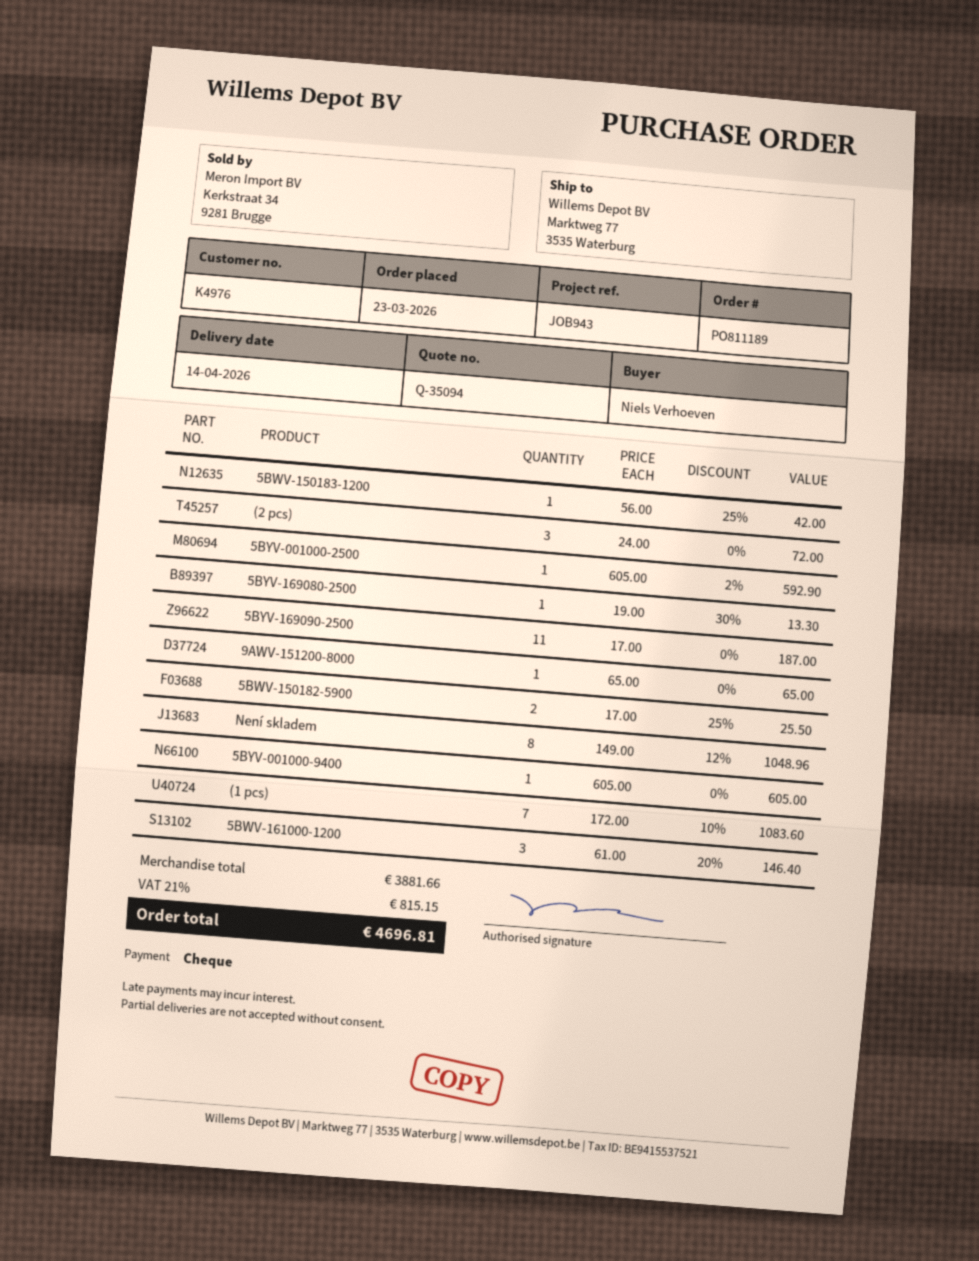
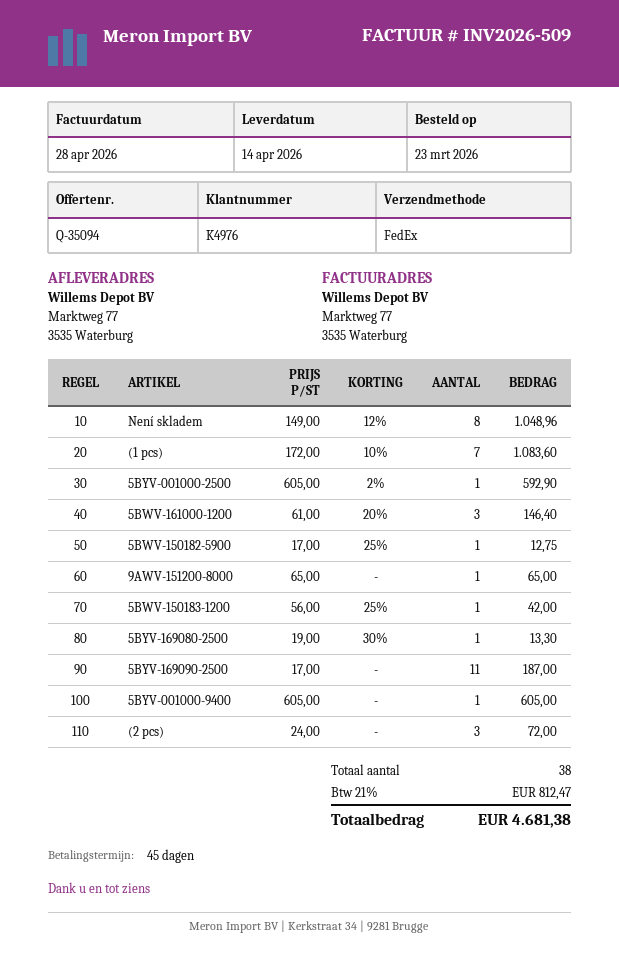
5BWV-150182-5900: 2 x 17.00 - 25% = 25.50 -> 1 x 17.00 - 25% = 12.75
tax: 21% = 815.15 -> 21% = 812.47
total: 4696.81 -> 4681.38

